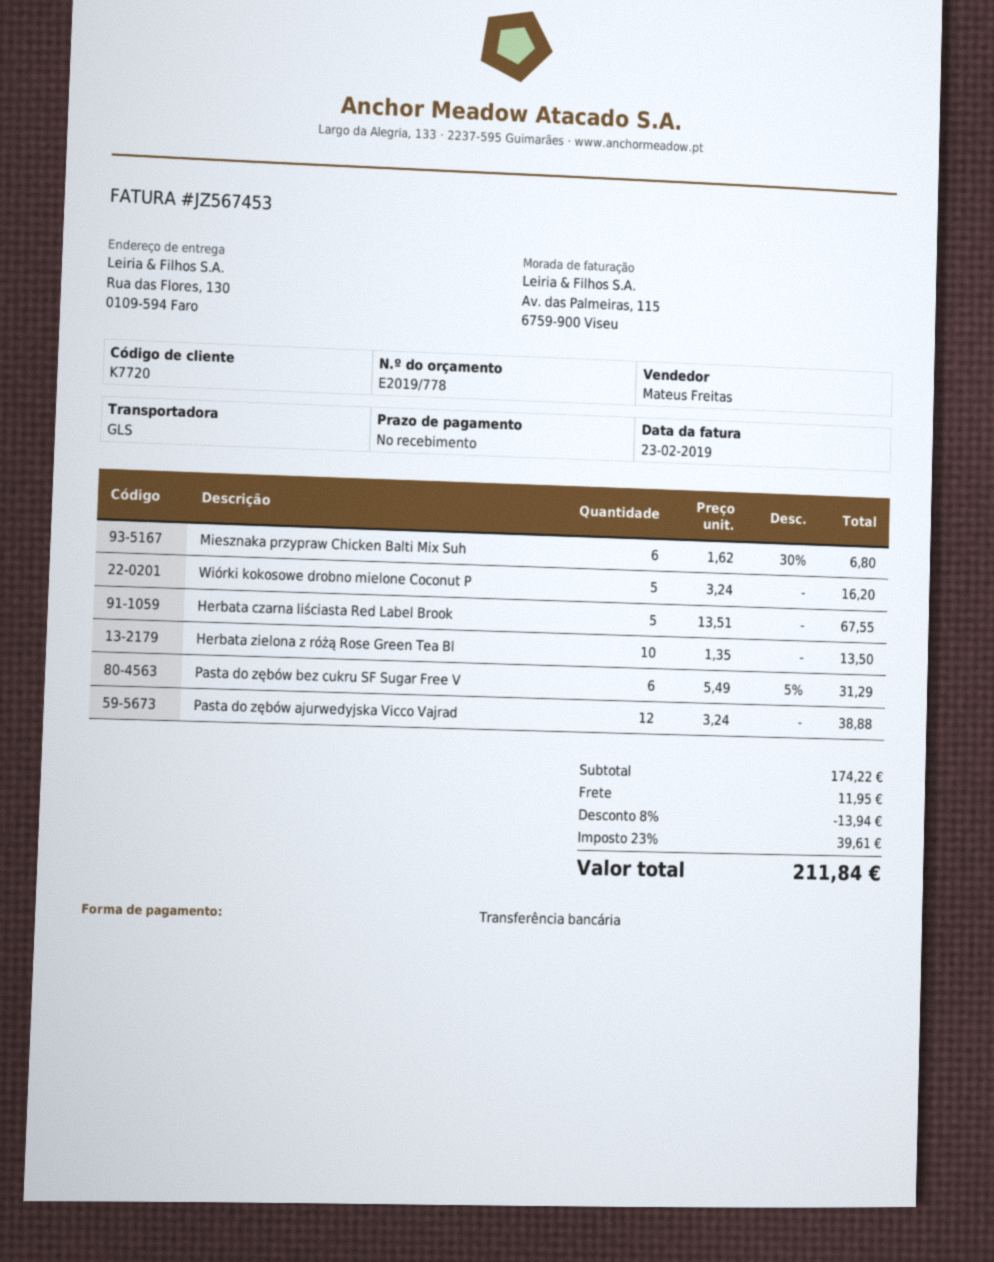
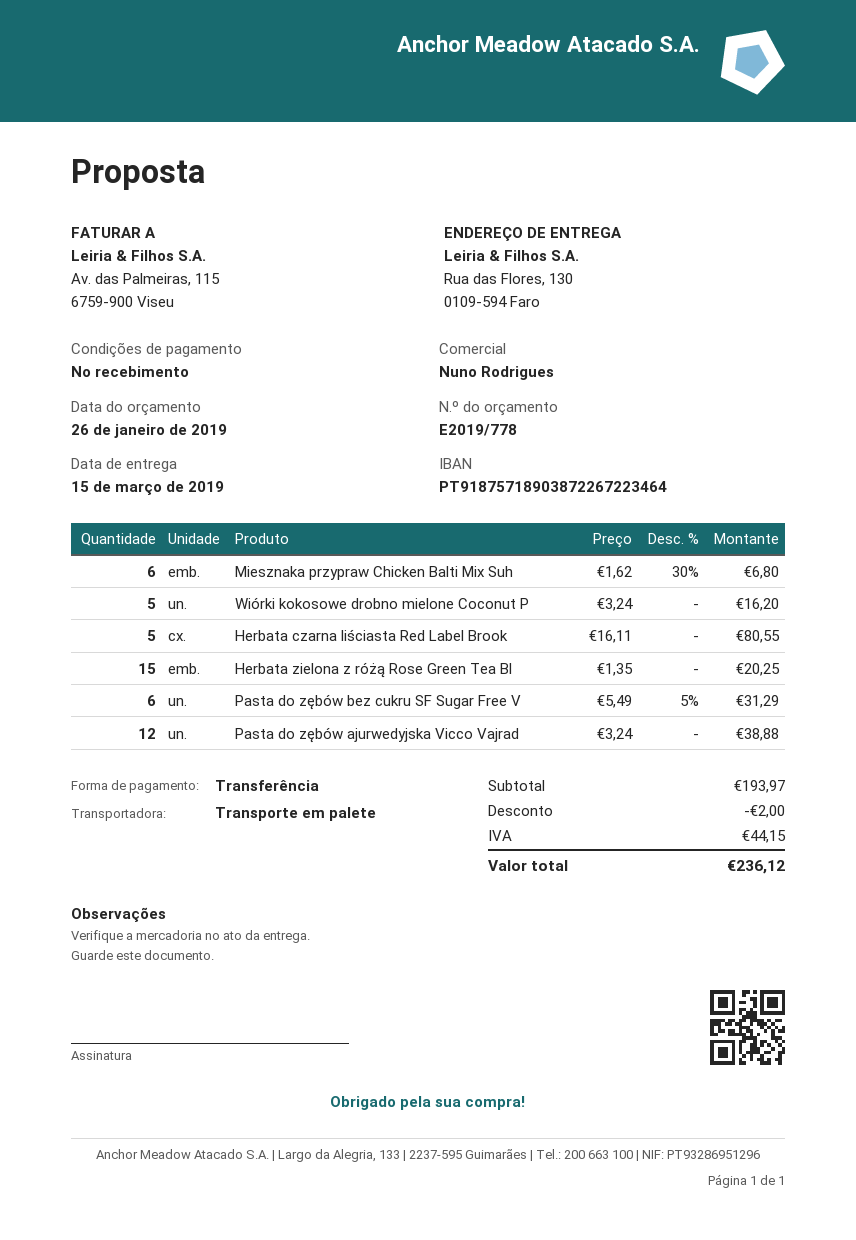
sales rep: Mateus Freitas -> Nuno Rodrigues
shipping method: GLS -> pallet freight
Herbata czarna liściasta Red Label Brook: 5 x 13.51 = 67.55 -> 5 x 16.11 = 80.55
Herbata zielona z różą Rose Green Tea Bl: 10 x 1.35 = 13.50 -> 15 x 1.35 = 20.25
subtotal: 174.22 -> 193.97
discount: 13.94 -> 2.00
shipping: 11.95 -> none
tax: 39.61 -> 44.15
total: 211.84 -> 236.12

